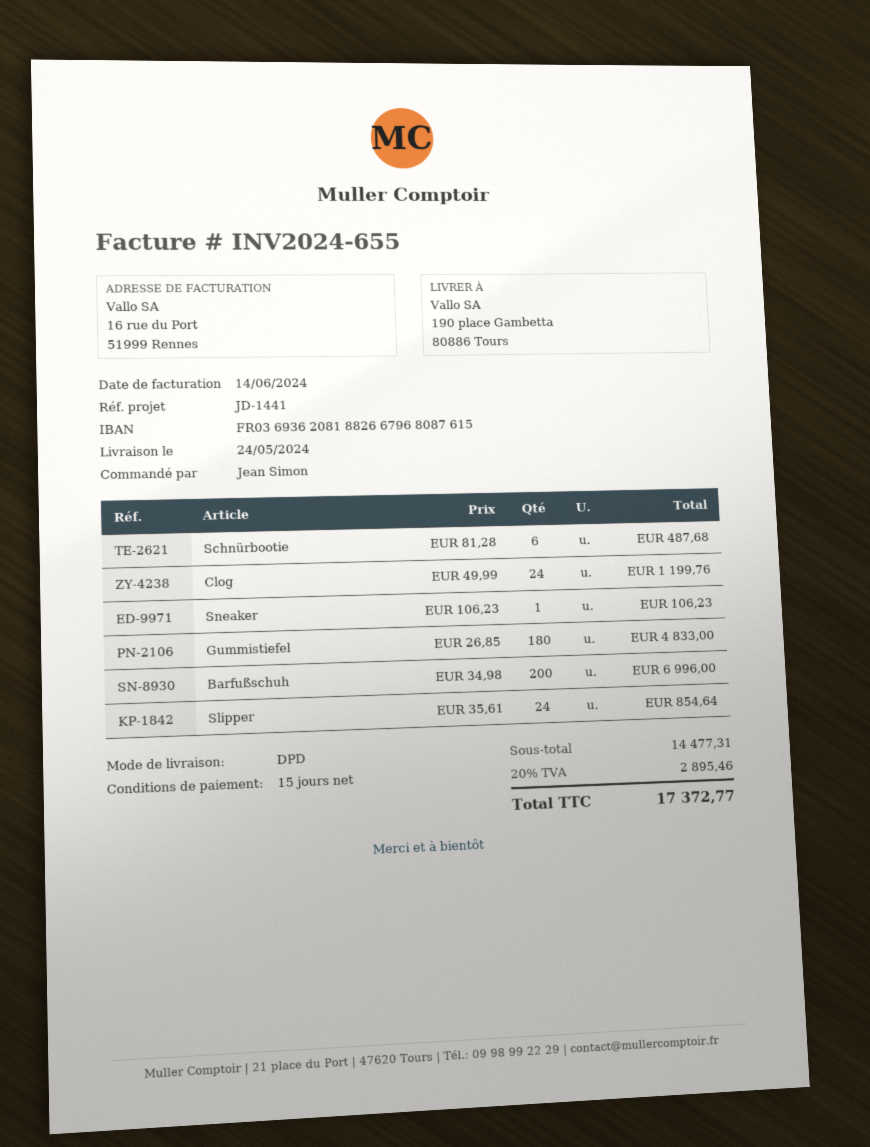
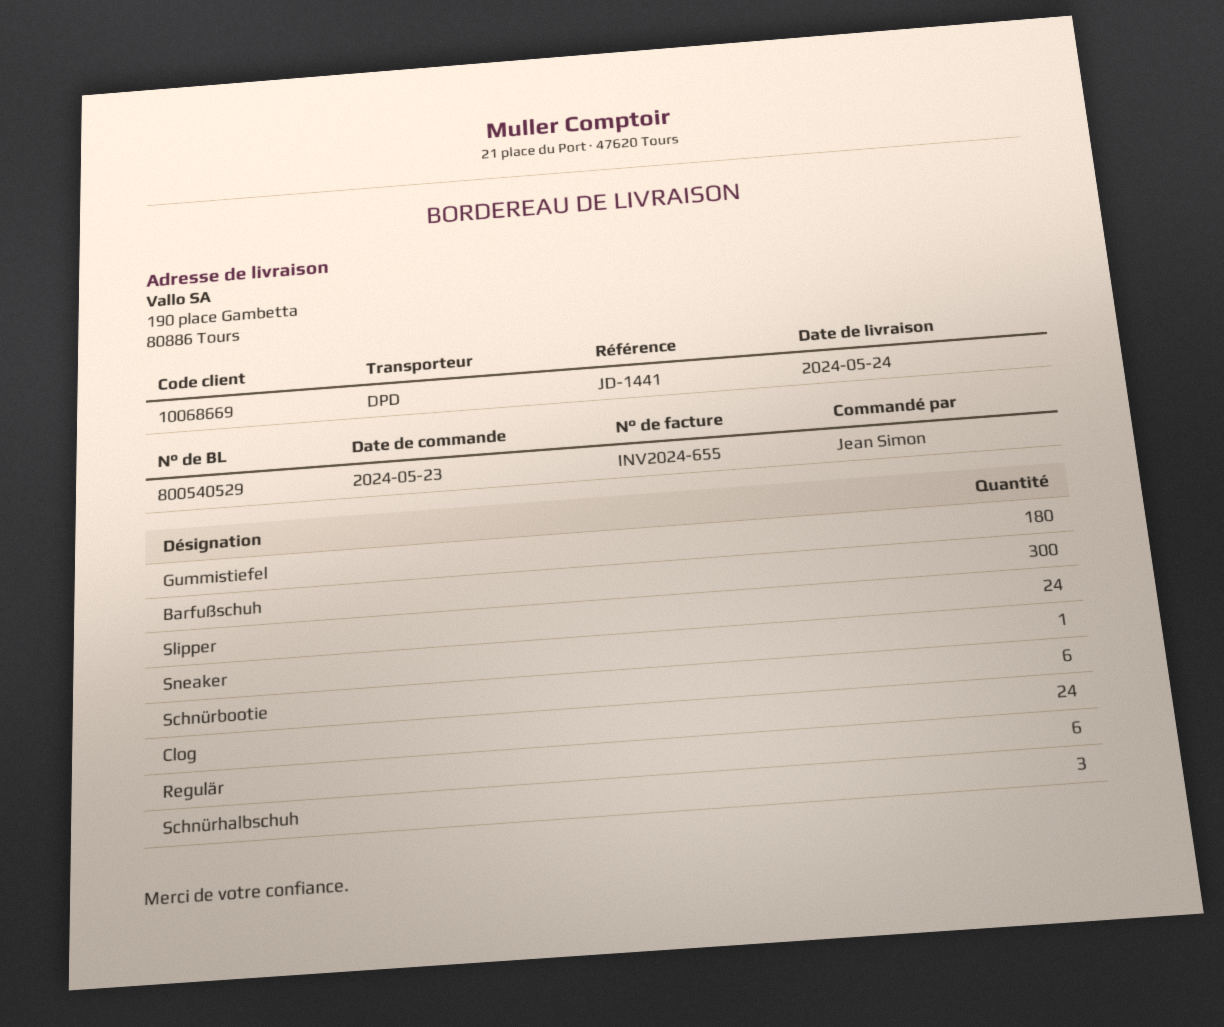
Barfußschuh: 200 -> 300
Regulär: none -> 6
Schnürhalbschuh: none -> 3

